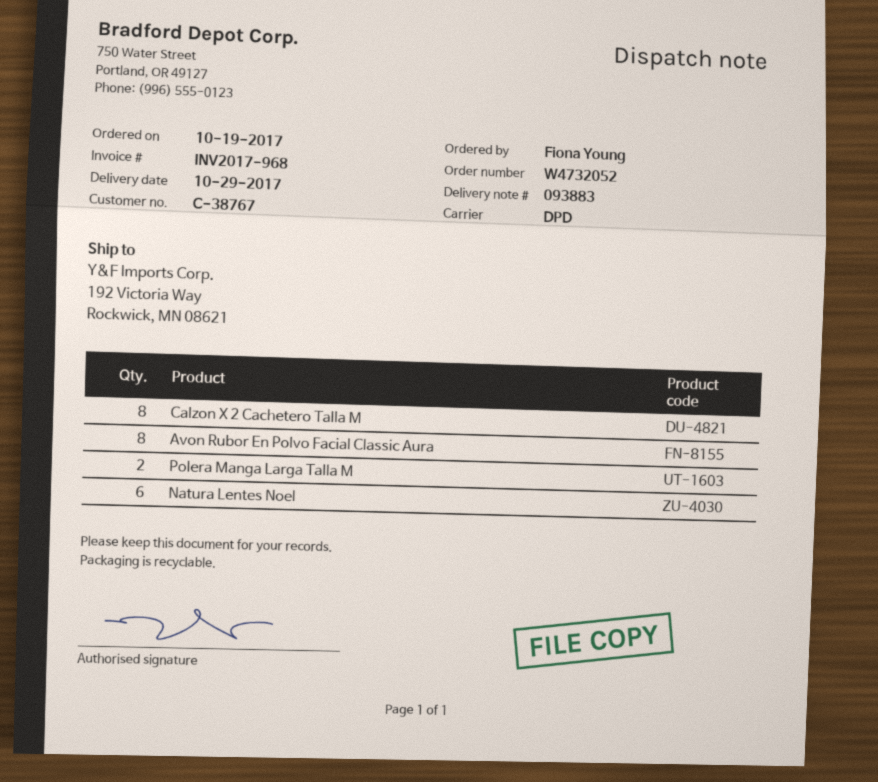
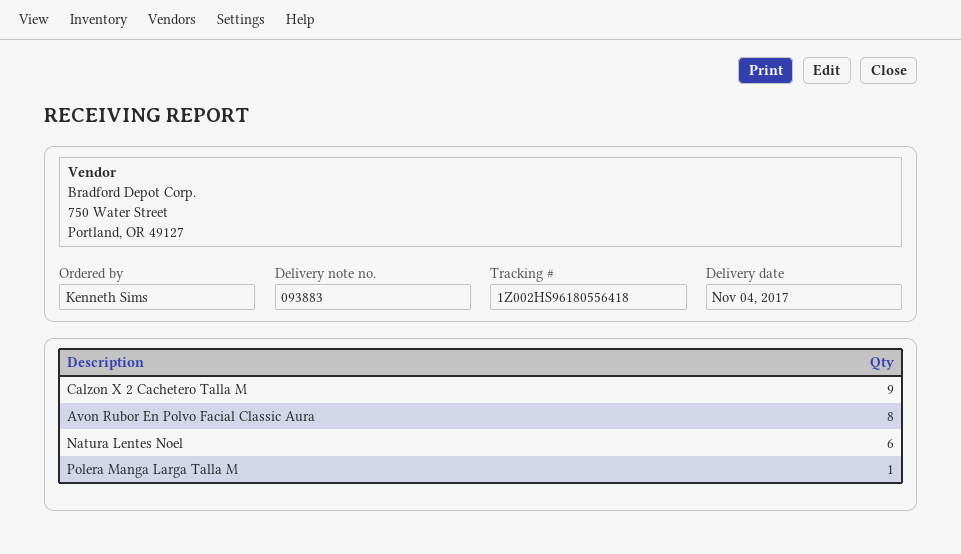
delivery date: 2017-10-29 -> 2017-11-04
ordered by: Fiona Young -> Kenneth Sims
Calzon X 2 Cachetero Talla M: 8 -> 9
Polera Manga Larga Talla M: 2 -> 1

